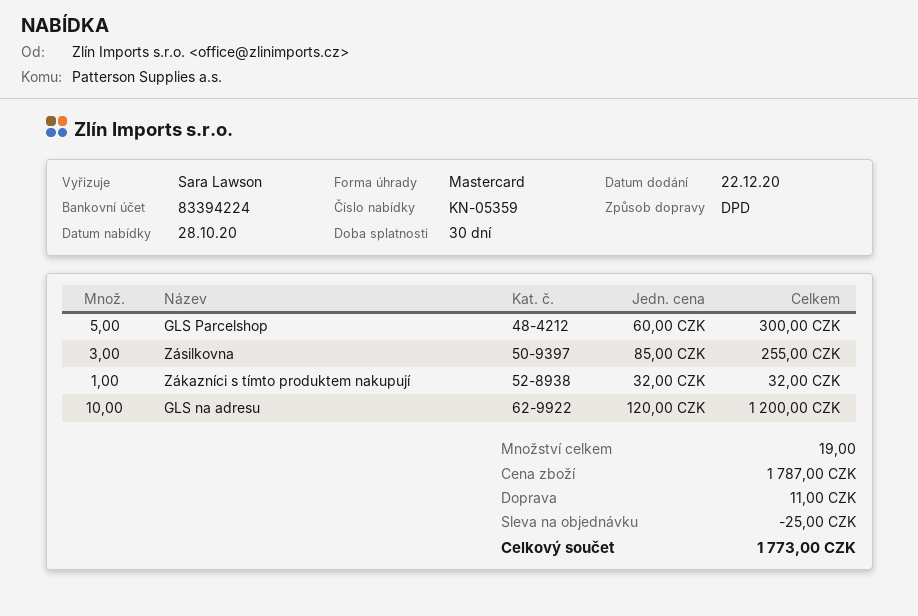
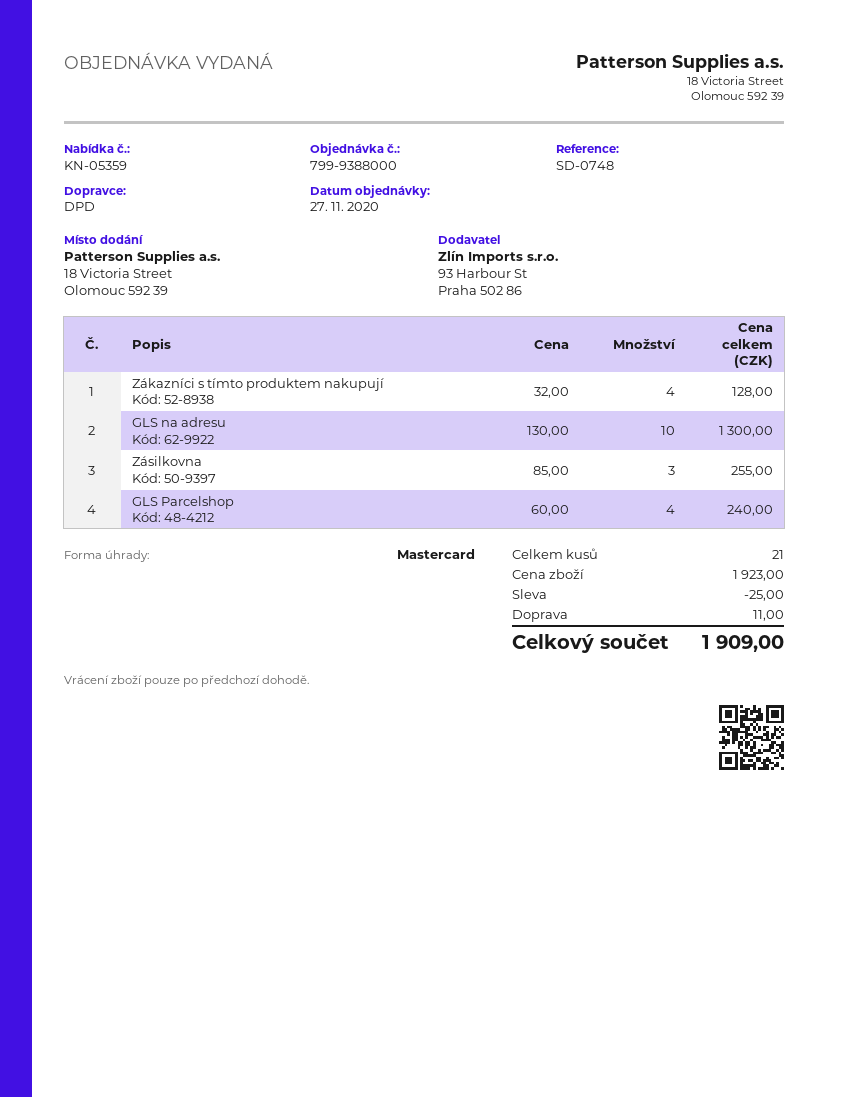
GLS Parcelshop: 5 x 60.00 = 300.00 -> 4 x 60.00 = 240.00
Zákazníci s tímto produktem nakupují: 1 x 32.00 = 32.00 -> 4 x 32.00 = 128.00
GLS na adresu: 10 x 120.00 = 1200.00 -> 10 x 130.00 = 1300.00
total quantity: 19 -> 21
subtotal: 1787.00 -> 1923.00
total: 1773.00 -> 1909.00

